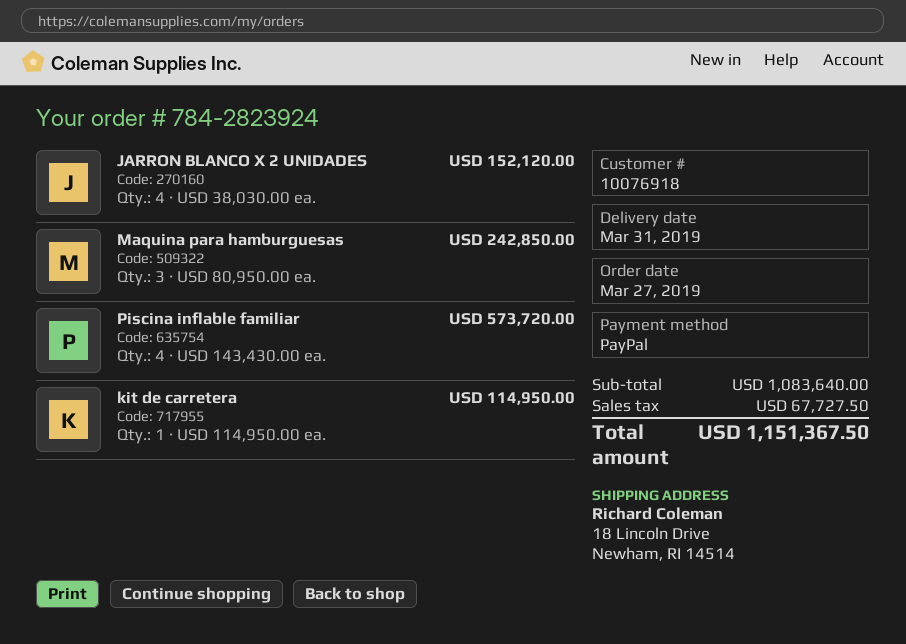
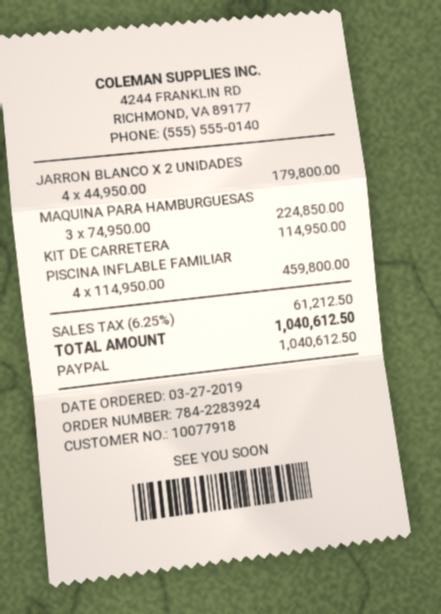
order number: 784-2823924 -> 784-2283924
customer number: 10076918 -> 10077918
JARRON BLANCO X 2 UNIDADES: 4 x 38030.00 = 152120.00 -> 4 x 44950.00 = 179800.00
Maquina para hamburguesas: 3 x 80950.00 = 242850.00 -> 3 x 74950.00 = 224850.00
Piscina inflable familiar: 4 x 143430.00 = 573720.00 -> 4 x 114950.00 = 459800.00
tax: 67727.50 -> 61212.50
total: 1151367.50 -> 1040612.50

